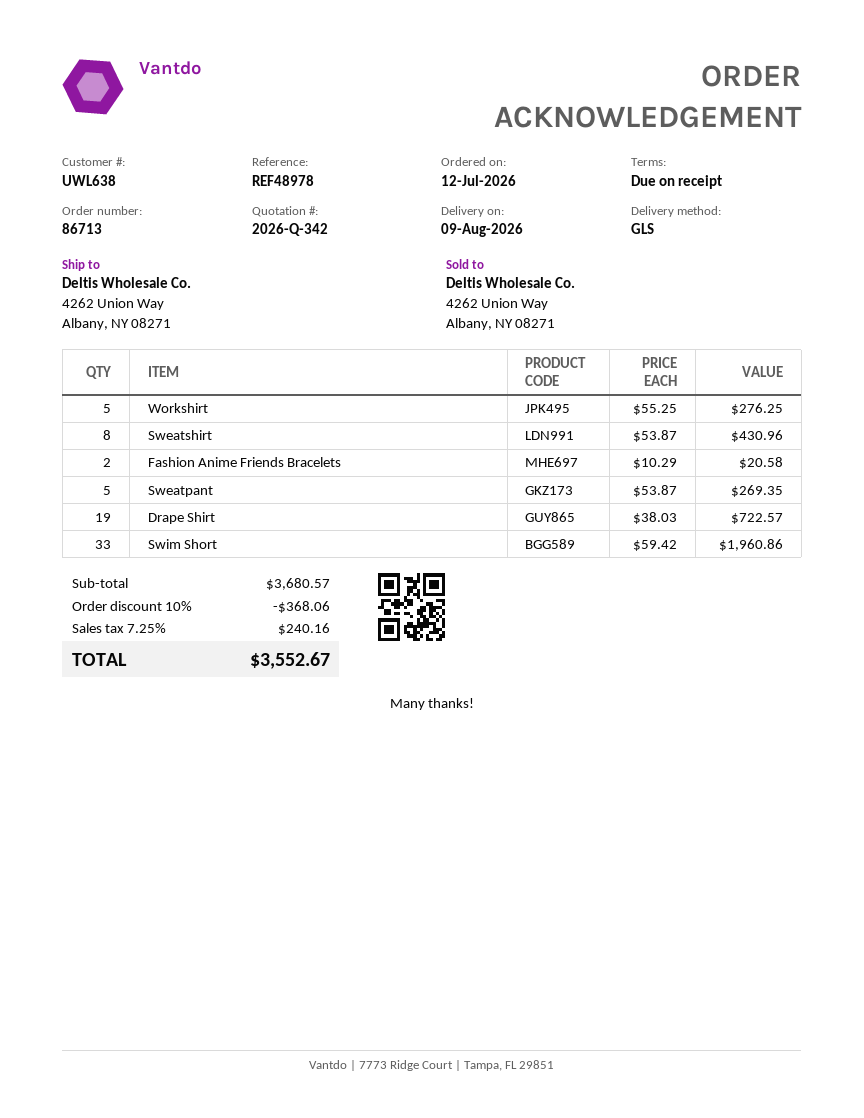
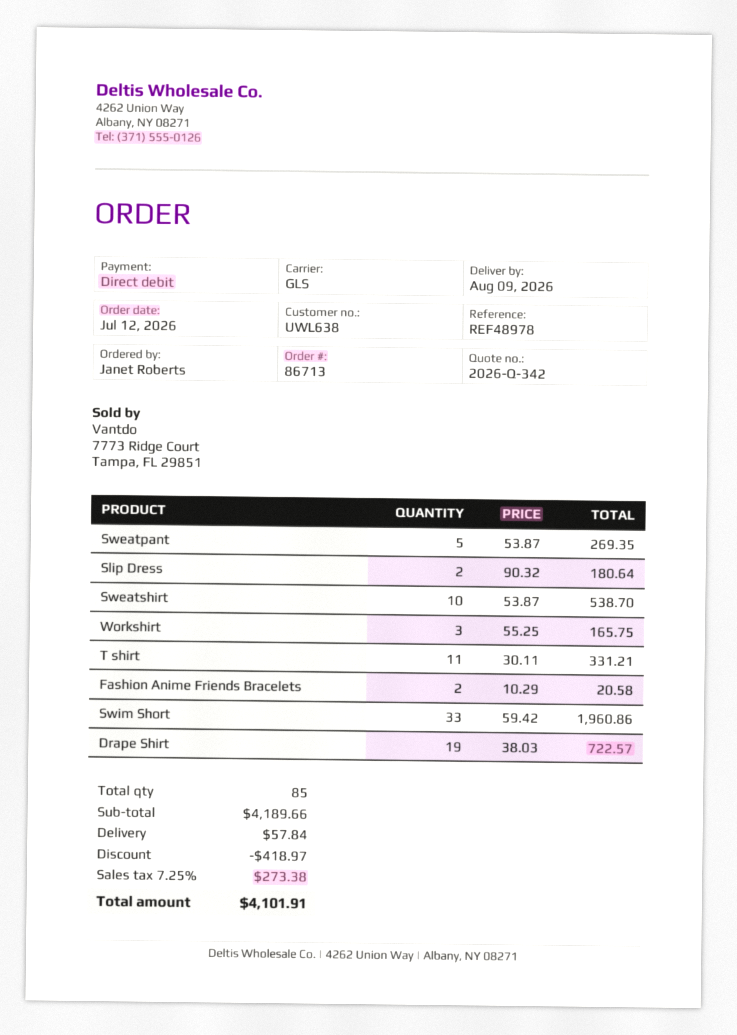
Workshirt: 5 x 55.25 = 276.25 -> 3 x 55.25 = 165.75
Sweatshirt: 8 x 53.87 = 430.96 -> 10 x 53.87 = 538.70
Slip Dress: none -> 2 x 90.32 = 180.64
T shirt: none -> 11 x 30.11 = 331.21
subtotal: 3680.57 -> 4189.66
discount: 368.06 -> 418.97
shipping: none -> 57.84
tax: 7.25% = 240.16 -> 7.25% = 273.38
total: 3552.67 -> 4101.91

